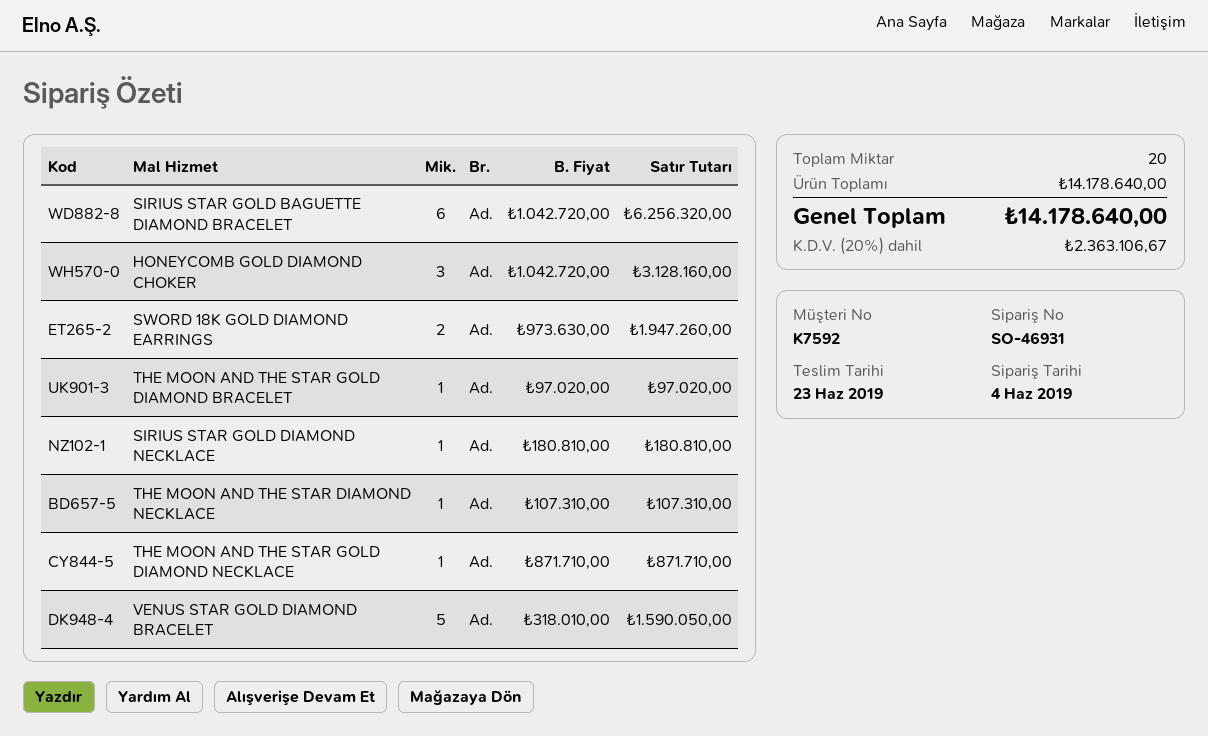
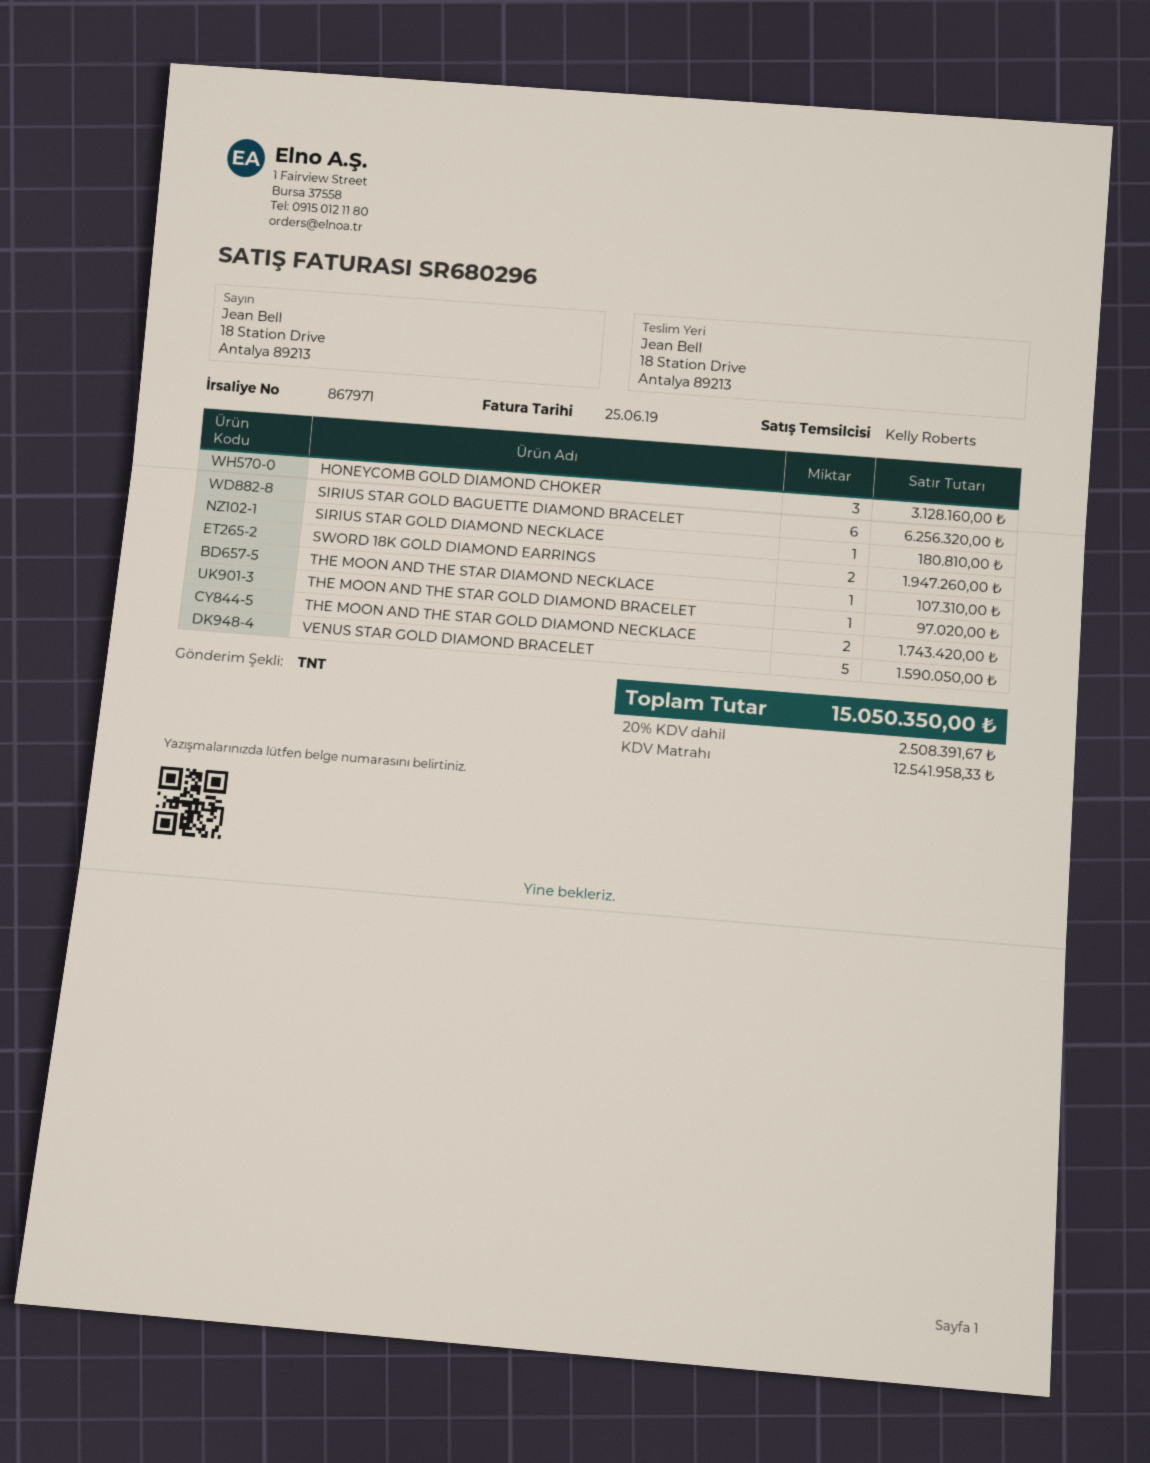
THE MOON AND THE STAR GOLD DIAMOND NECKLACE: 1 for 871710.00 -> 2 for 1743420.00
tax: 20% = 2363106.67 -> 20% = 2508391.67
total: 14178640.00 -> 15050350.00

